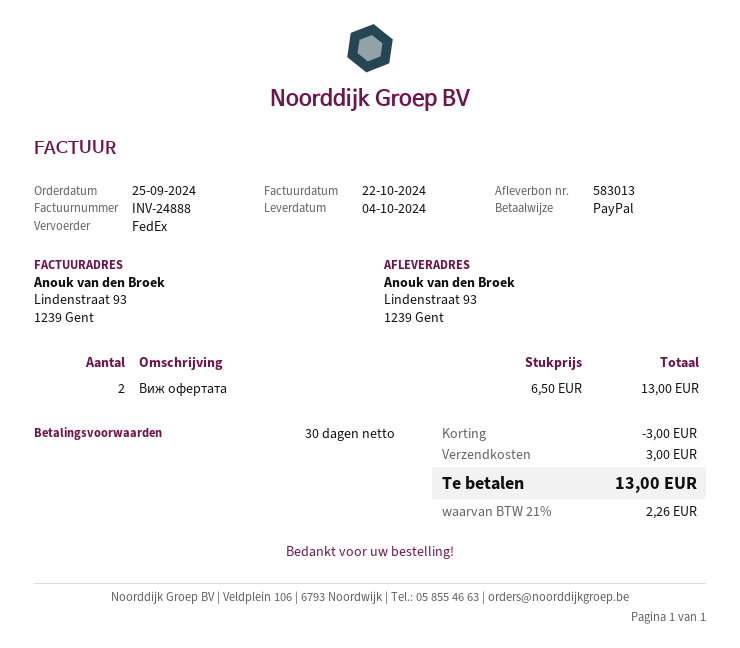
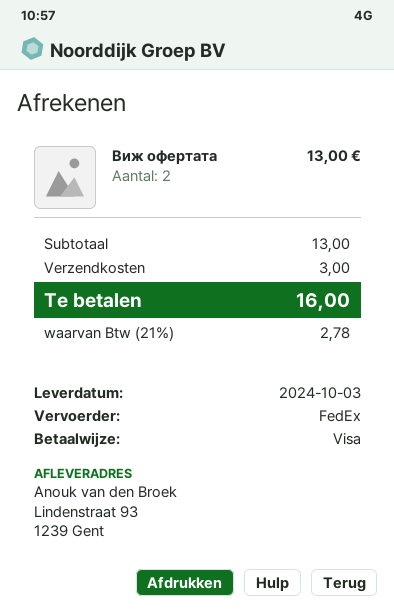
delivery date: 2024-10-04 -> 2024-10-03
payment method: PayPal -> Visa
discount: 3.00 -> none
tax: 21% = 2.26 -> 21% = 2.78
total: 13.00 -> 16.00

